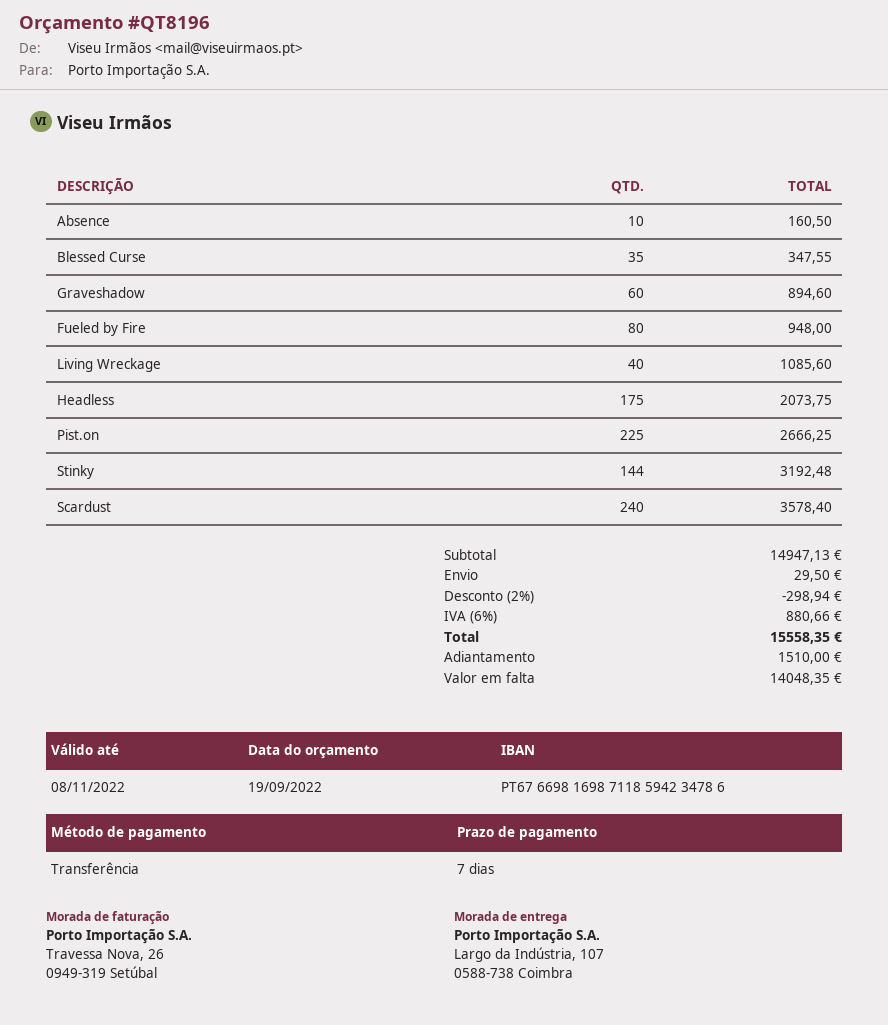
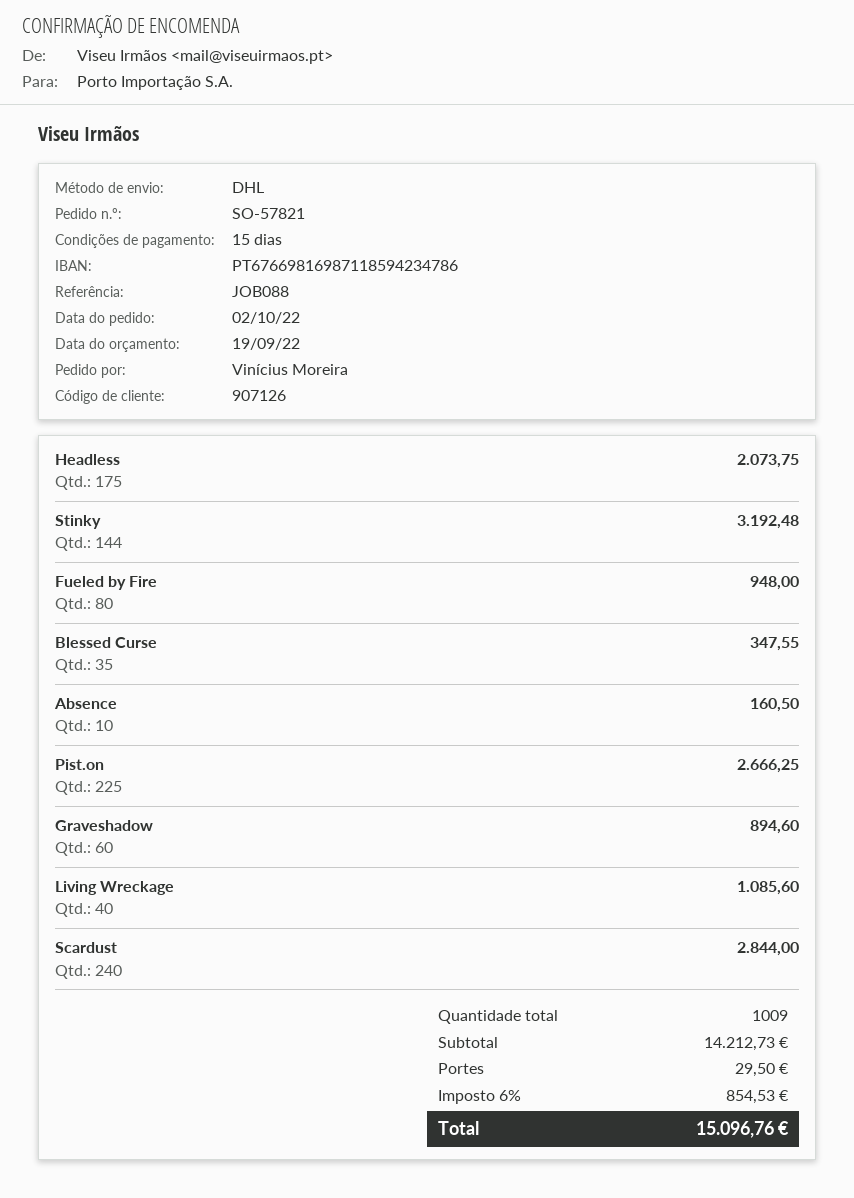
payment terms: 7 days -> 15 days
Scardust: 240 for 3578.40 -> 240 for 2844.00
subtotal: 14947.13 -> 14212.73
discount: 2% = 298.94 -> none
tax: 6% = 880.66 -> 6% = 854.53
total: 15558.35 -> 15096.76

